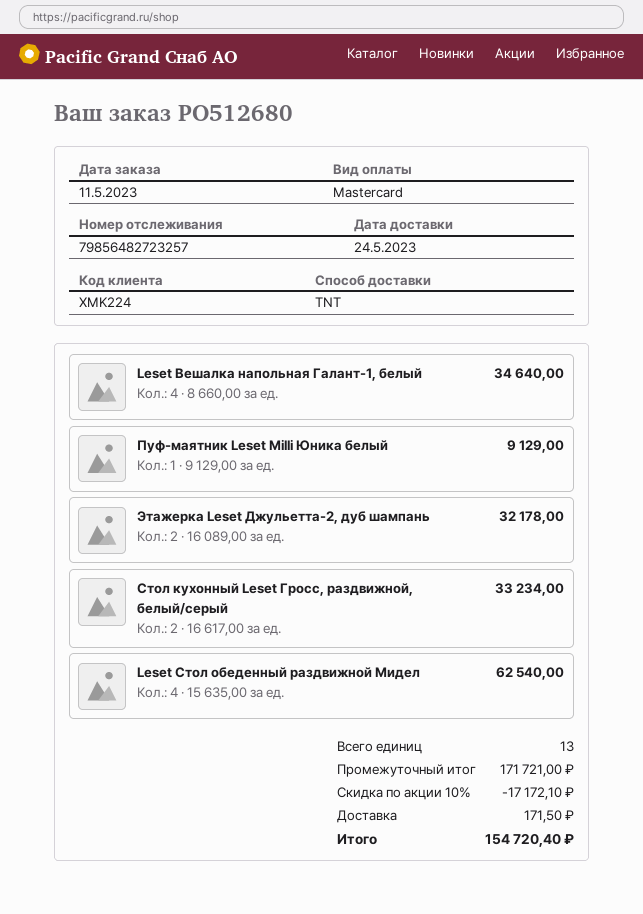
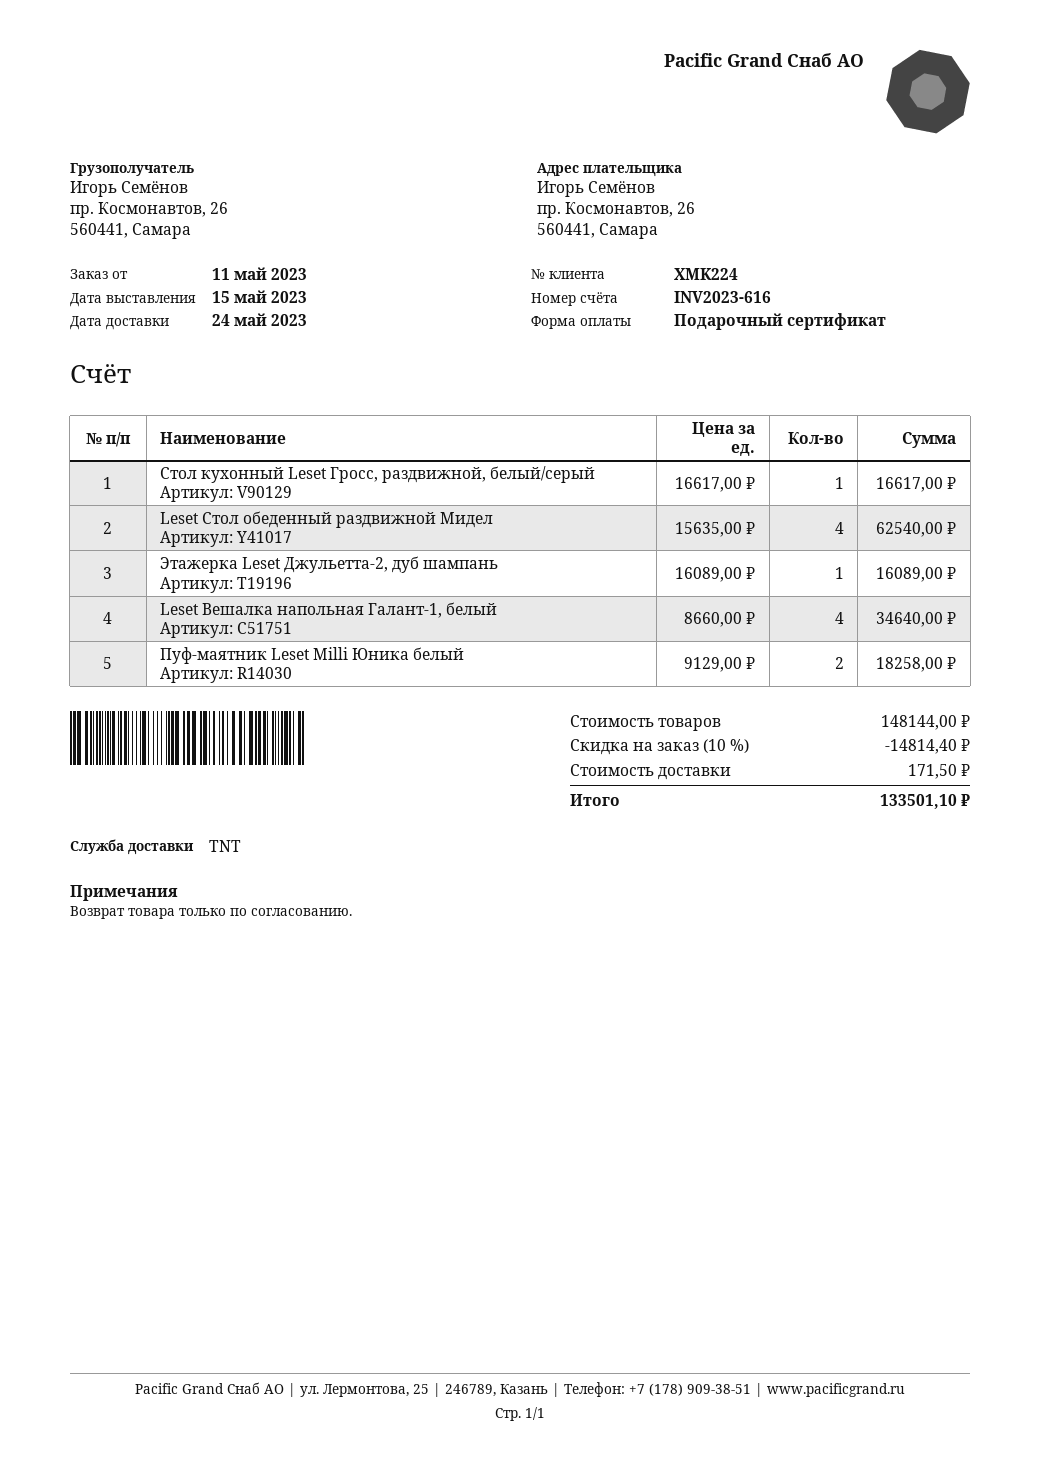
payment method: Mastercard -> gift card
Пуф-маятник Leset Milli Юника белый: 1 x 9129.00 = 9129.00 -> 2 x 9129.00 = 18258.00
Этажерка Leset Джульетта-2, дуб шампань: 2 x 16089.00 = 32178.00 -> 1 x 16089.00 = 16089.00
Стол кухонный Leset Гросс, раздвижной, белый/серый: 2 x 16617.00 = 33234.00 -> 1 x 16617.00 = 16617.00
subtotal: 171721.00 -> 148144.00
discount: 10% = 17172.10 -> 10% = 14814.40
total: 154720.40 -> 133501.10

